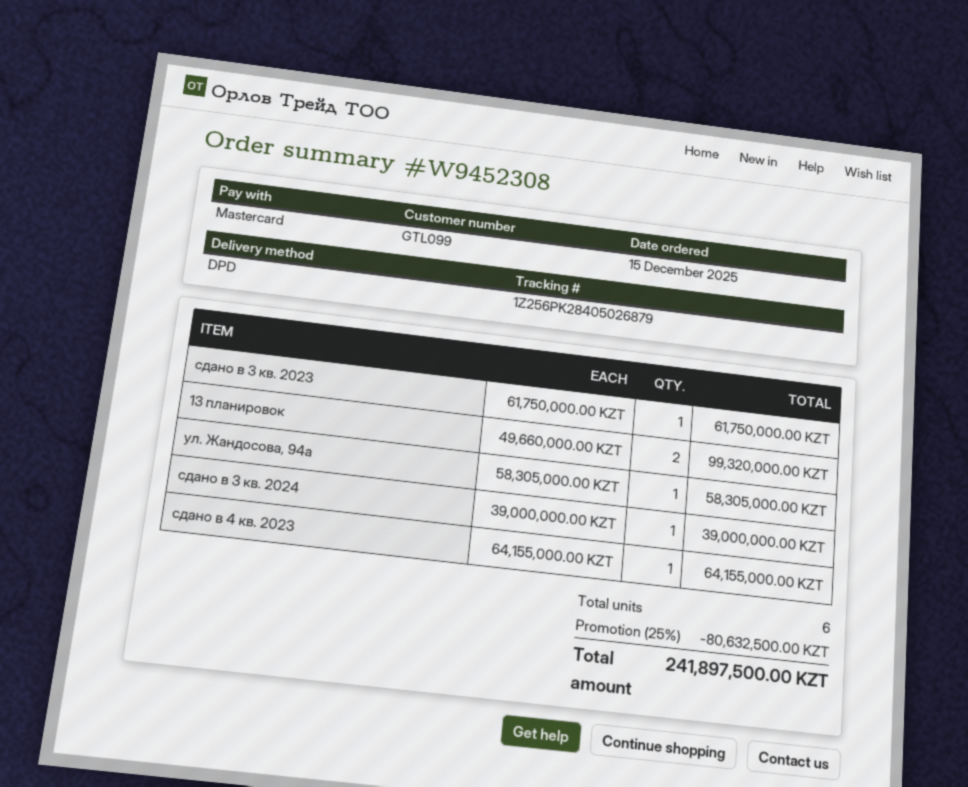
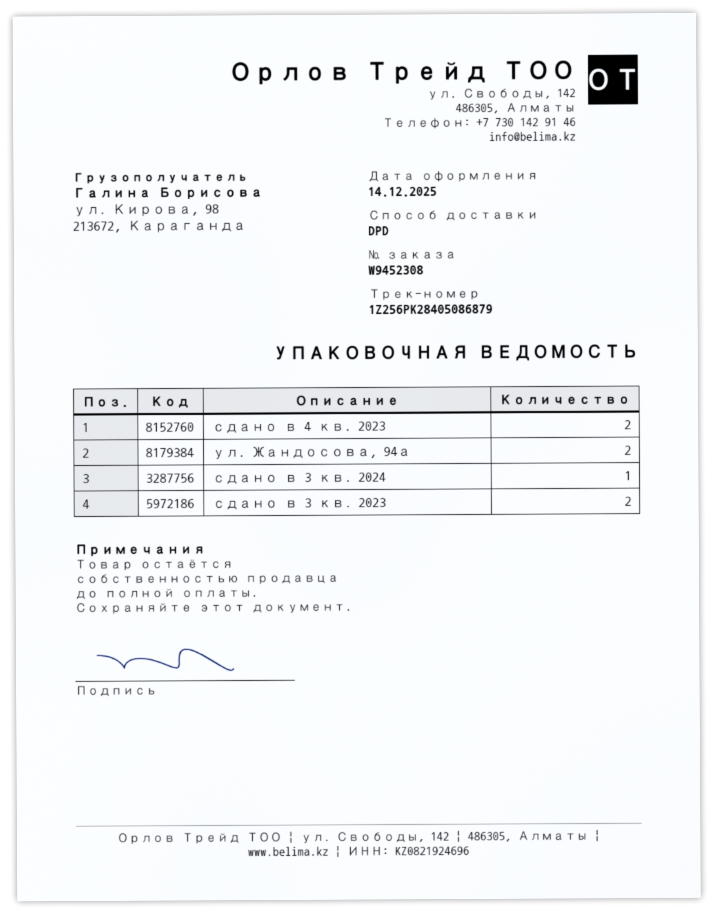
order date: 2025-12-15 -> 2025-12-14
tracking number: 1Z256PK28405026879 -> 1Z256PK28405086879
сдано в 3 кв. 2023: 1 -> 2
13 планировок: 2 -> none
ул. Жандосова, 94а: 1 -> 2
сдано в 4 кв. 2023: 1 -> 2

